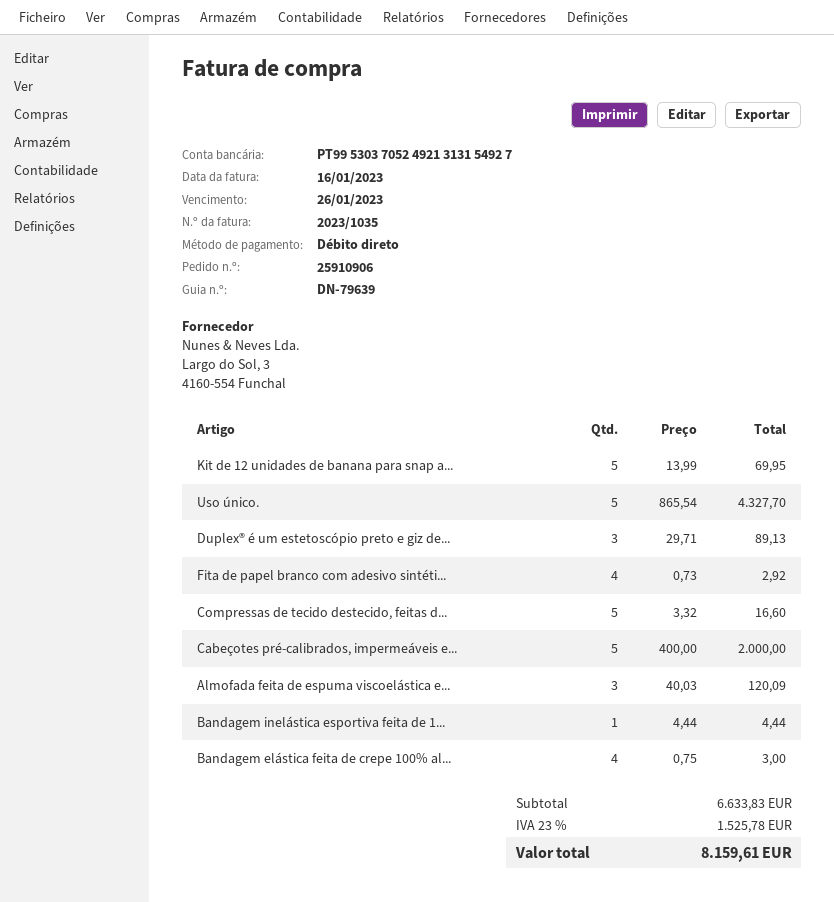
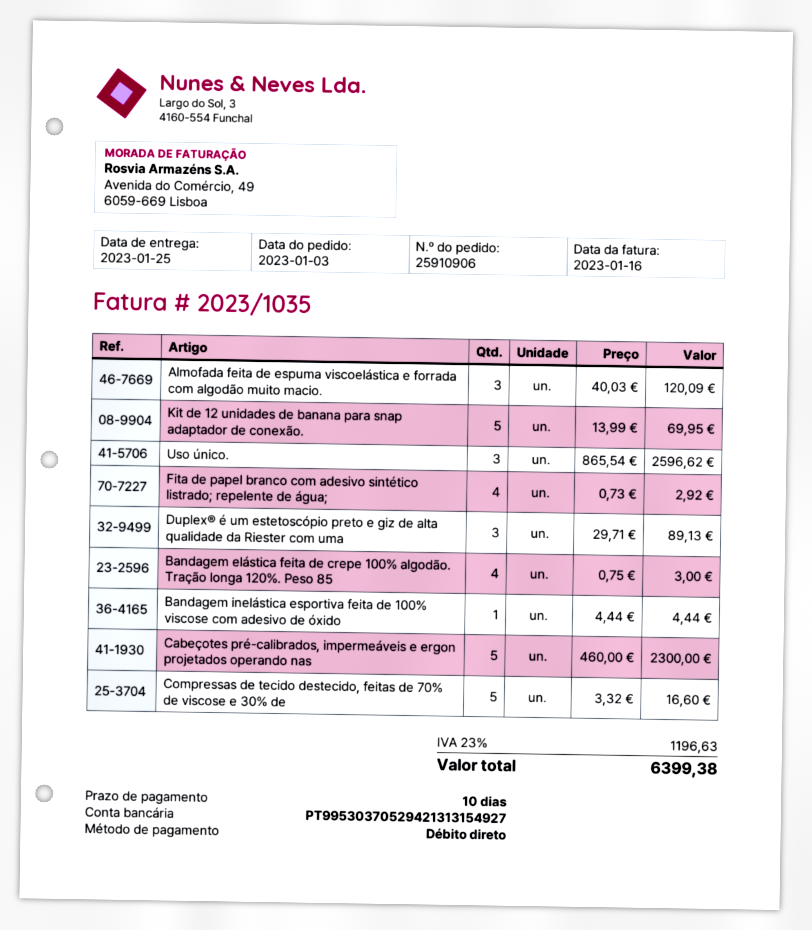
bank account: PT99530370524921313154927 -> PT99530370529421313154927
Uso único.: 5 x 865.54 = 4327.70 -> 3 x 865.54 = 2596.62
Cabeçotes pré-calibrados, impermeáveis e...: 5 x 400.00 = 2000.00 -> 5 x 460.00 = 2300.00
tax: 23% = 1525.78 -> 23% = 1196.63
total: 8159.61 -> 6399.38

